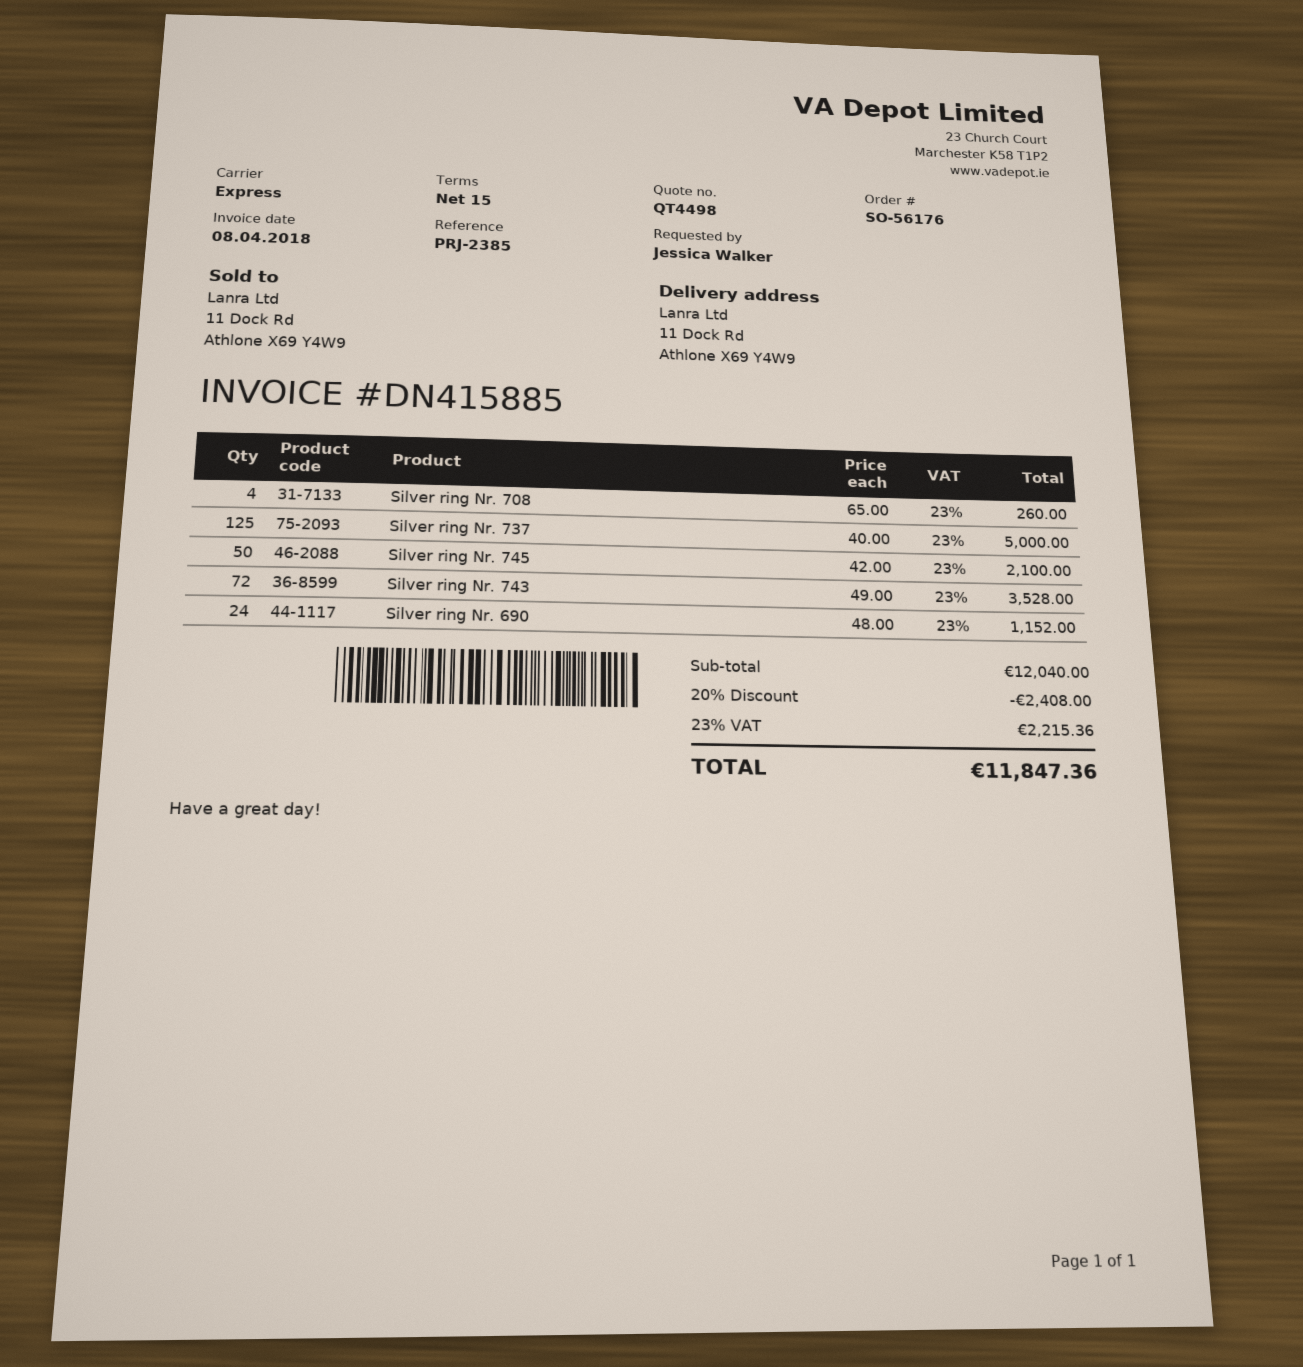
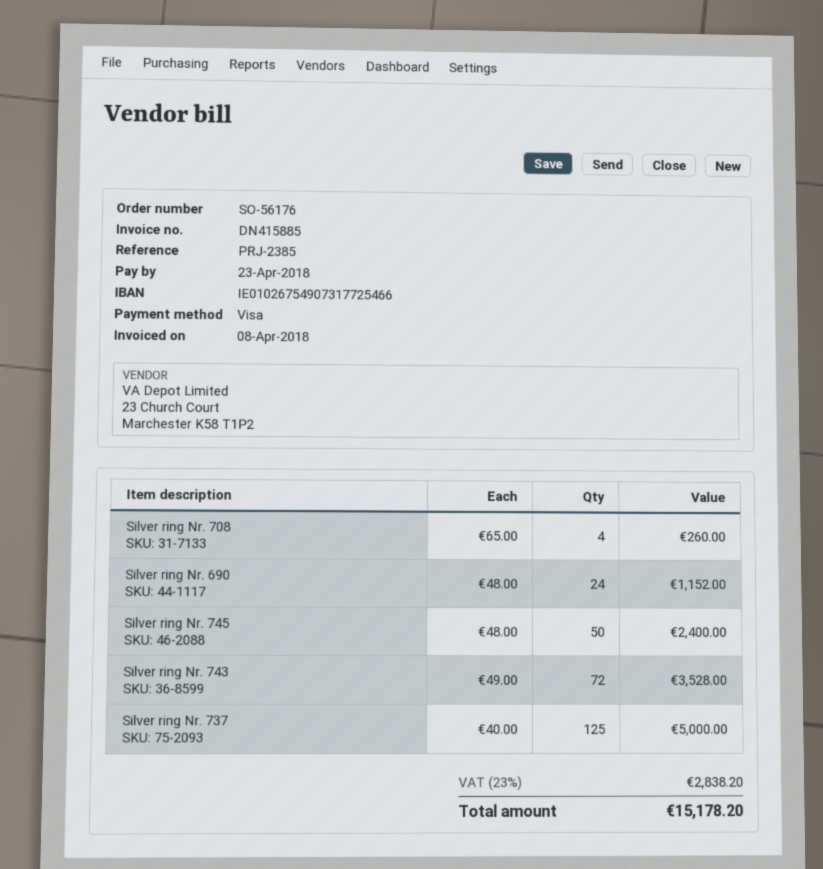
Silver ring Nr. 745: 50 x 42.00 = 2100.00 -> 50 x 48.00 = 2400.00
discount: 20% = 2408.00 -> none
tax: 23% = 2215.36 -> 23% = 2838.20
total: 11847.36 -> 15178.20

